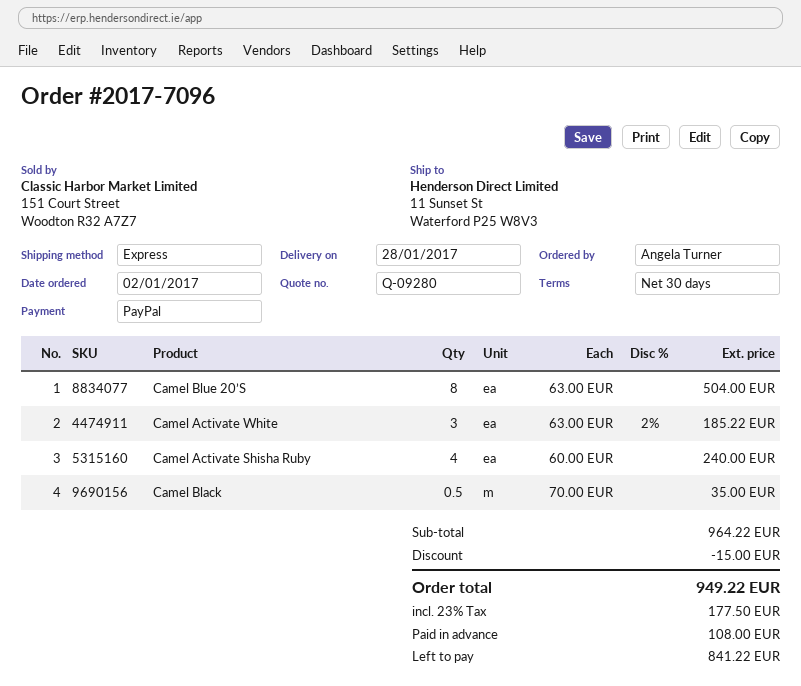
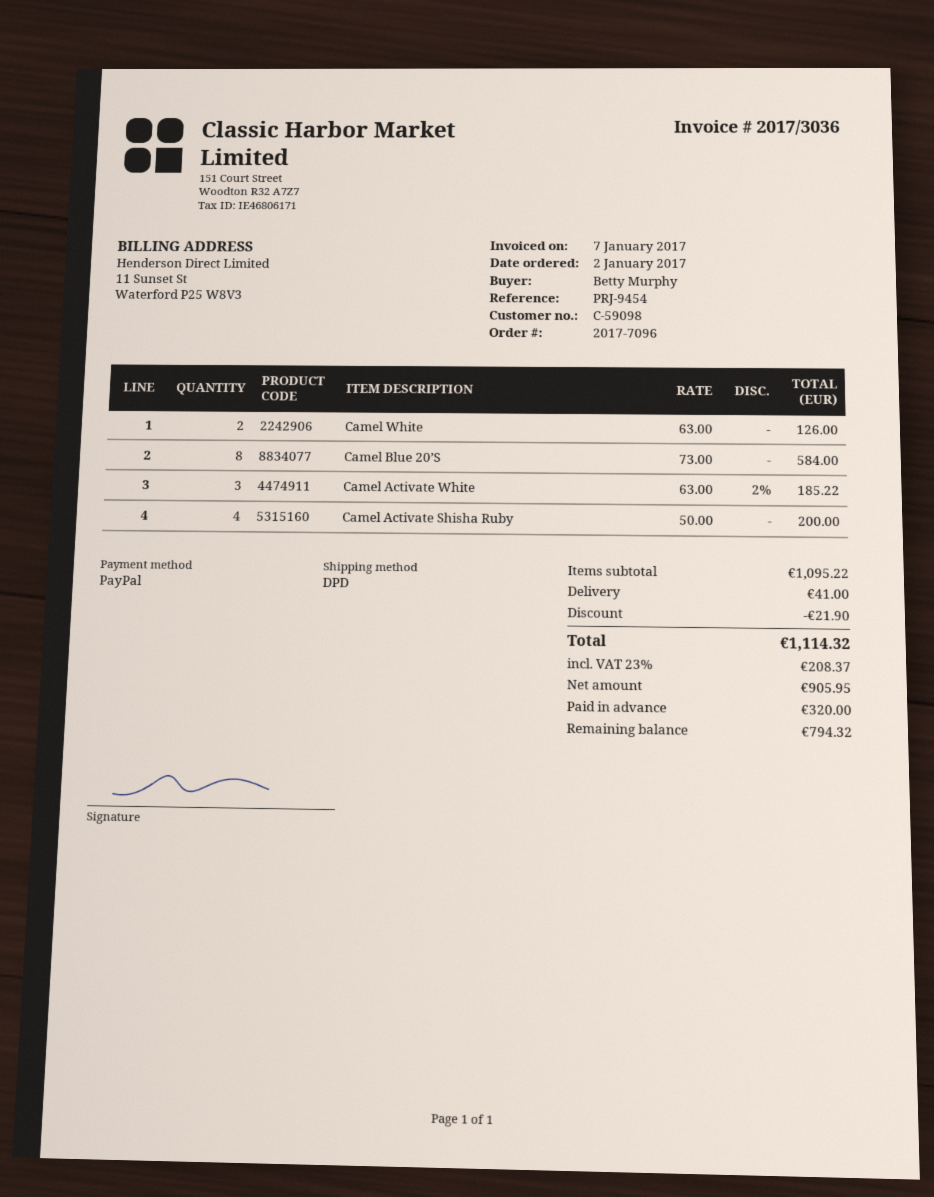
ordered by: Angela Turner -> Betty Murphy
shipping method: express -> DPD
Camel Blue 20’S: 8 x 63.00 = 504.00 -> 8 x 73.00 = 584.00
Camel Activate Shisha Ruby: 4 x 60.00 = 240.00 -> 4 x 50.00 = 200.00
Camel Black: 0.5 x 70.00 = 35.00 -> none
Camel White: none -> 2 x 63.00 = 126.00
subtotal: 964.22 -> 1095.22
discount: 15.00 -> 21.90
shipping: none -> 41.00
tax: 23% = 177.50 -> 23% = 208.37
total: 949.22 -> 1114.32
deposit: 108.00 -> 320.00
balance: 841.22 -> 794.32

